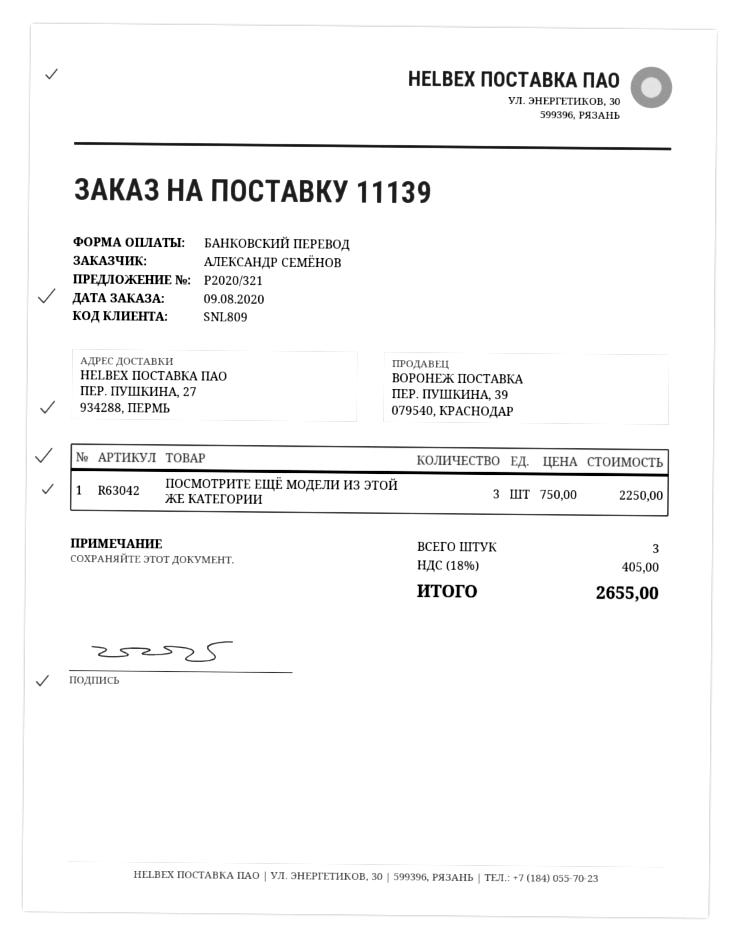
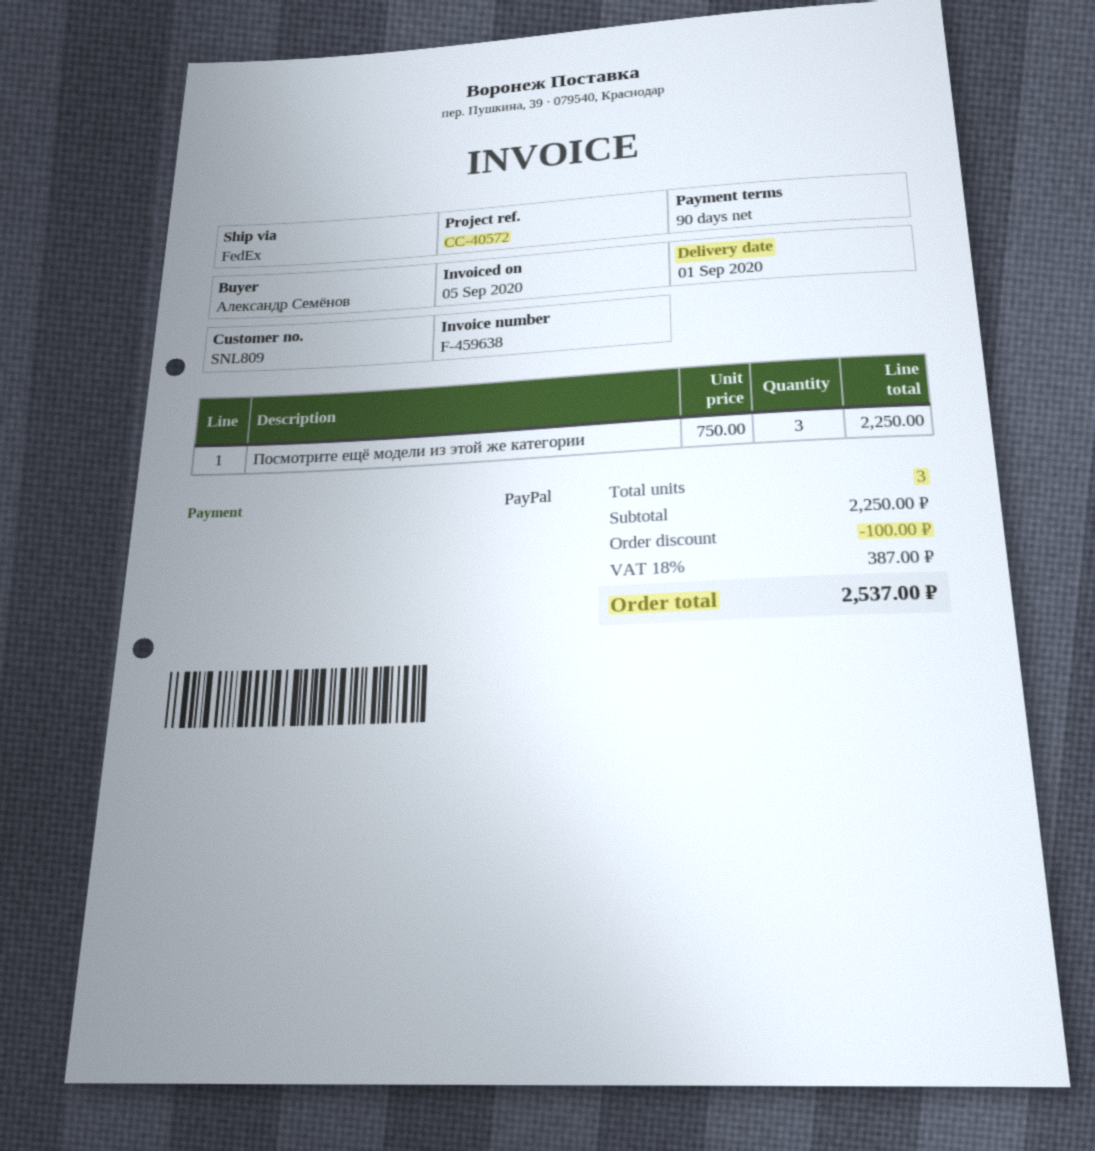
payment method: bank transfer -> PayPal
discount: none -> 100.00
tax: 18% = 405.00 -> 18% = 387.00
total: 2655.00 -> 2537.00

